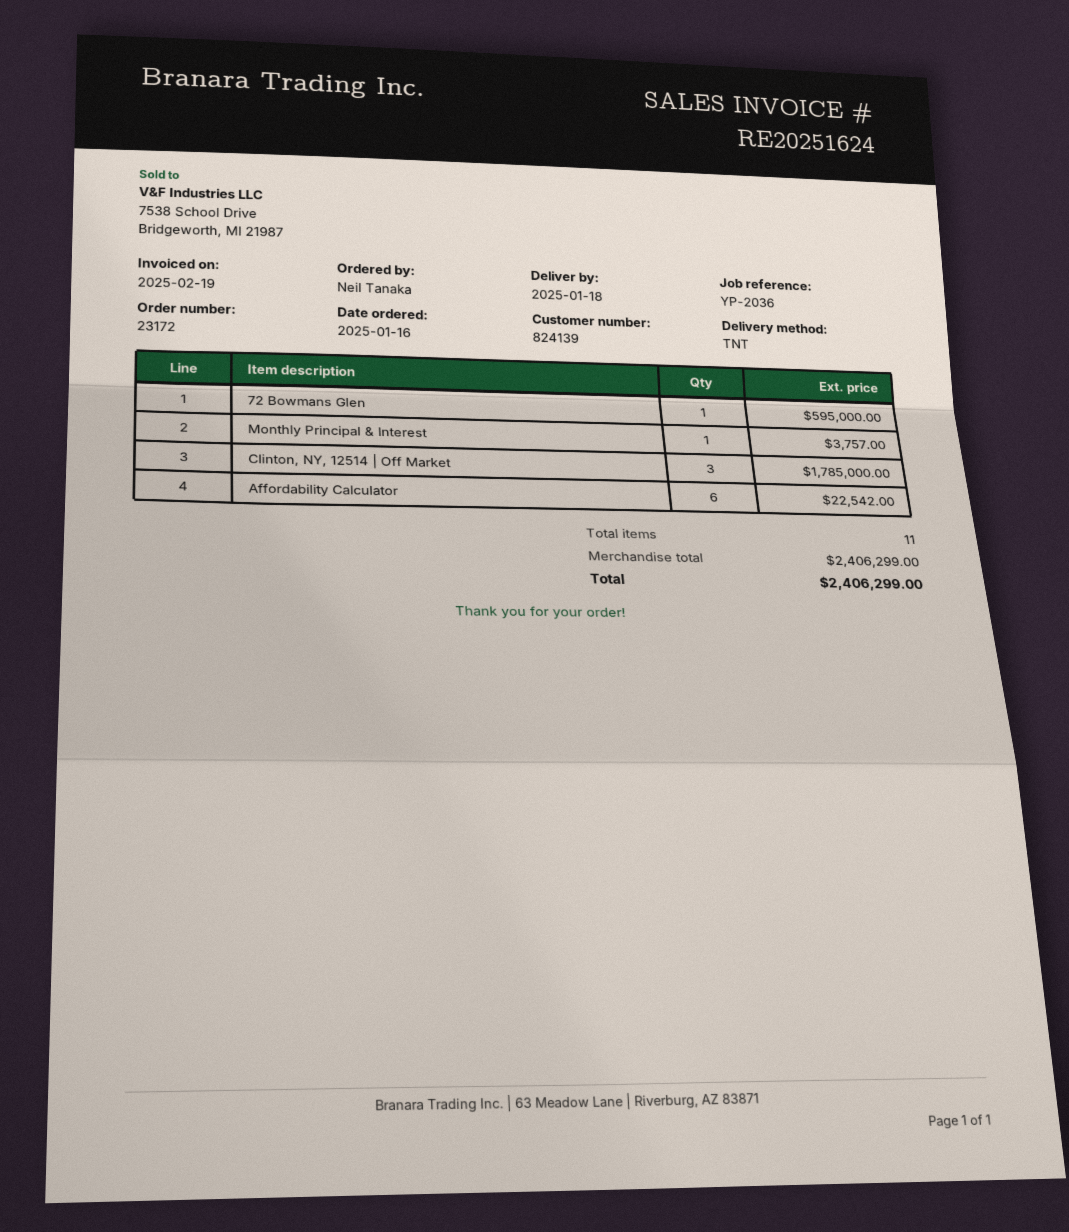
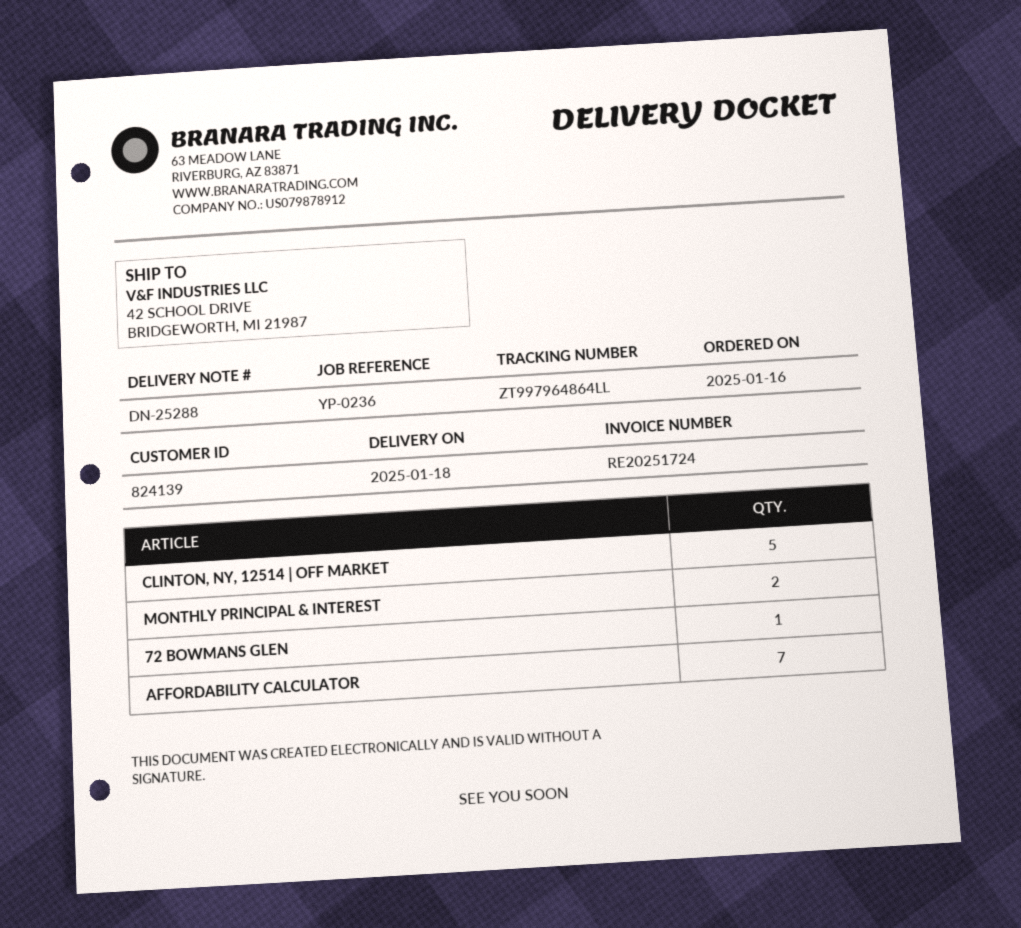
invoice number: RE20251624 -> RE20251724
reference: YP-2036 -> YP-0236
Monthly Principal & Interest: 1 -> 2
Clinton, NY, 12514 | Off Market: 3 -> 5
Affordability Calculator: 6 -> 7

